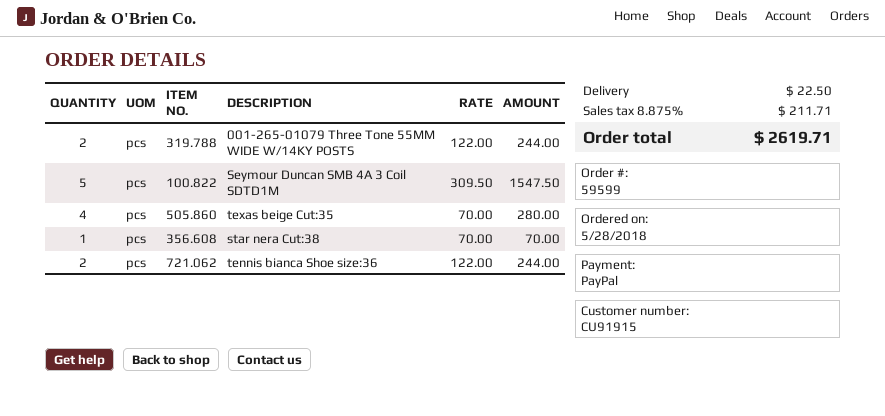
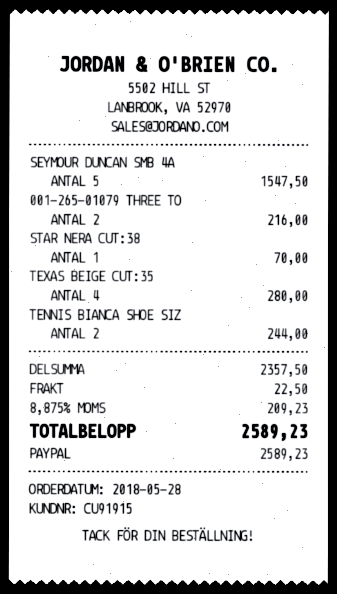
001-265-01079 Three Tone 55MM WIDE W/14KY POSTS: 2 for 244.00 -> 2 for 216.00
tax: 8.875% = 211.71 -> 8.875% = 209.23
total: 2619.71 -> 2589.23

